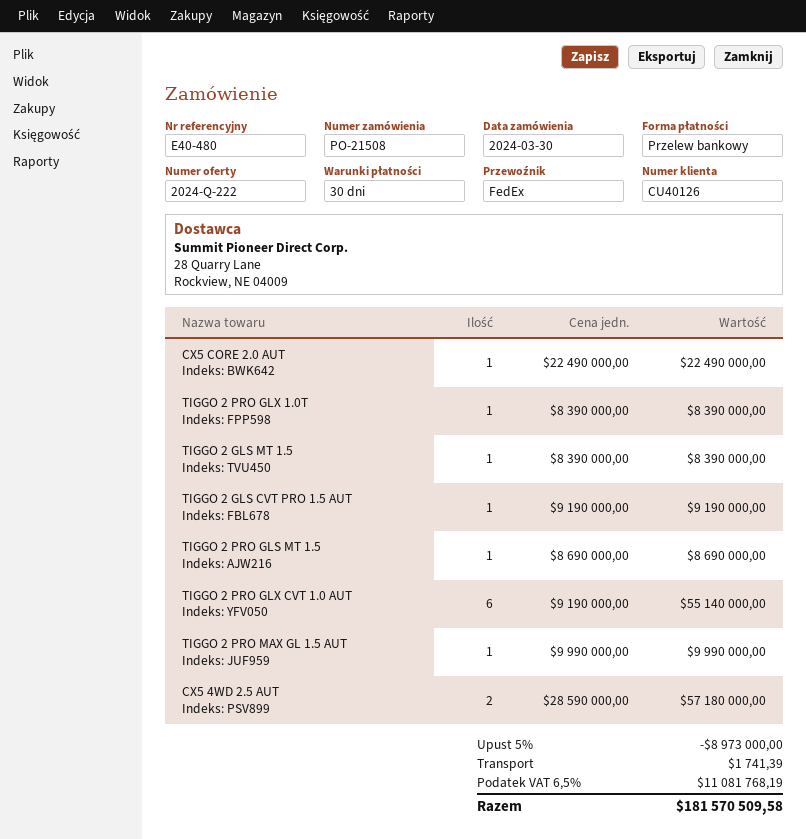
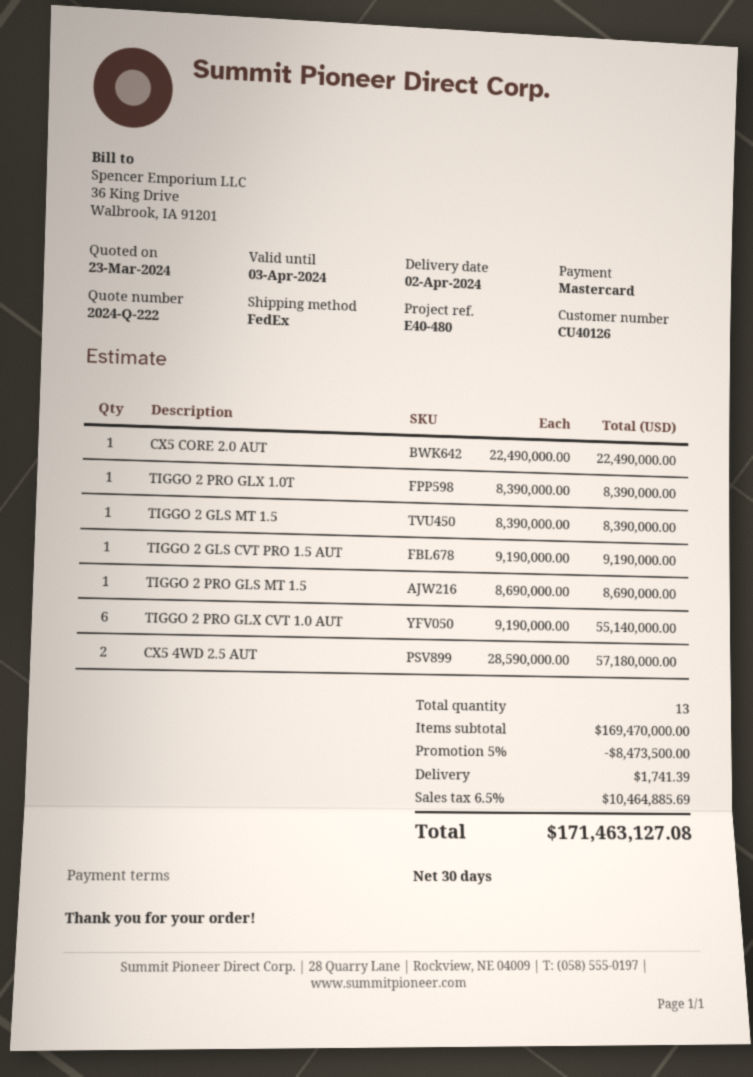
payment method: bank transfer -> Mastercard
TIGGO 2 PRO MAX GL 1.5 AUT: 1 x 9990000.00 = 9990000.00 -> none
discount: 5% = 8973000.00 -> 5% = 8473500.00
tax: 6.5% = 11081768.19 -> 6.5% = 10464885.69
total: 181570509.58 -> 171463127.08

